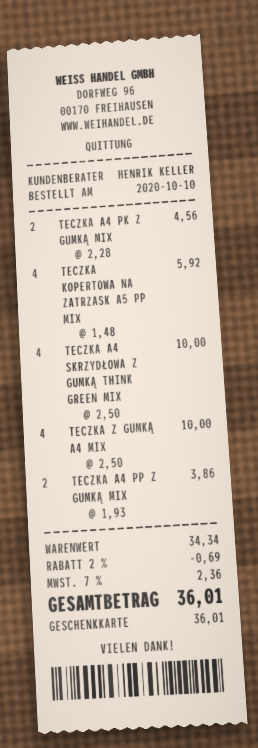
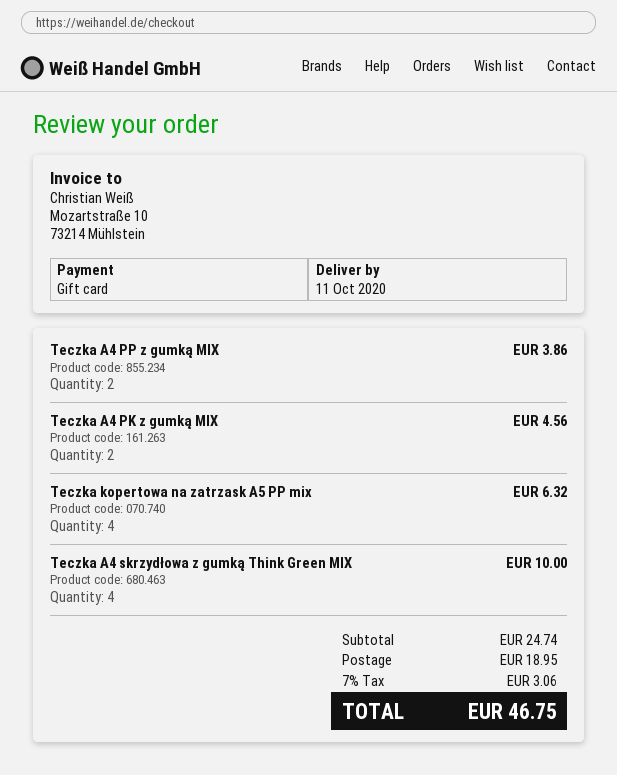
TECZKA KOPERTOWA NA ZATRZASK A5 PP MIX: 4 for 5.92 -> 4 for 6.32
TECZKA Z GUMKĄ A4 MIX: 4 for 10.00 -> none
subtotal: 34.34 -> 24.74
discount: 2% = 0.69 -> none
shipping: none -> 18.95
tax: 7% = 2.36 -> 7% = 3.06
total: 36.01 -> 46.75

